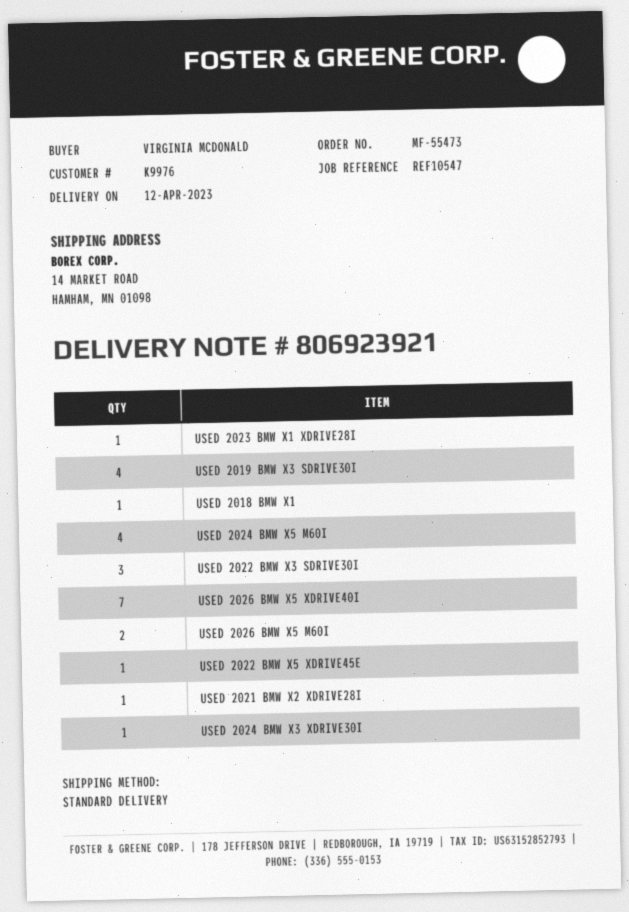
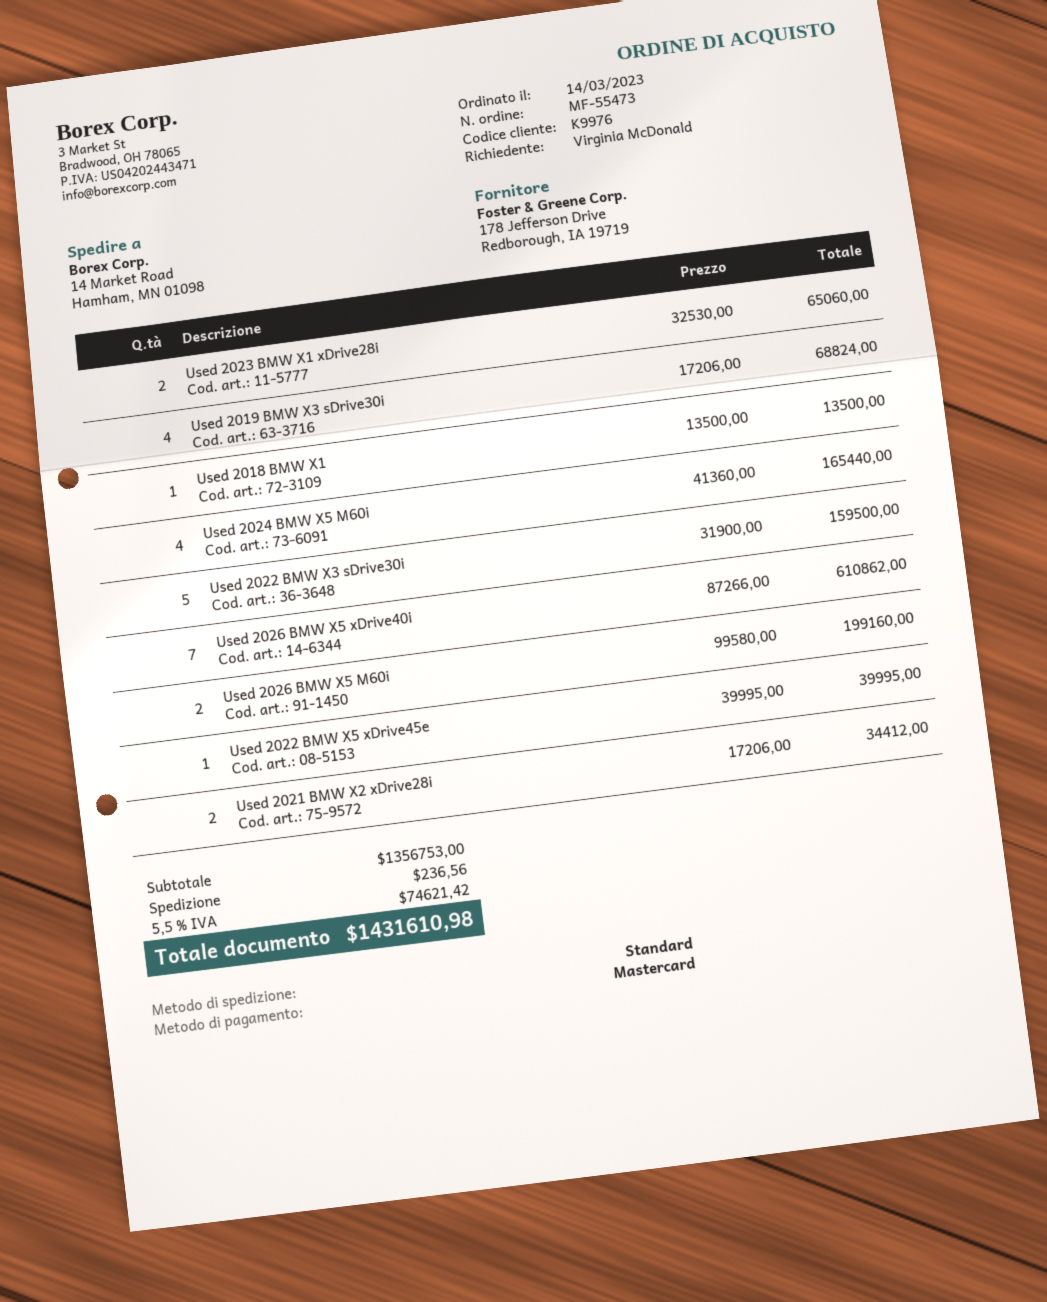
USED 2023 BMW X1 XDRIVE28I: 1 -> 2
USED 2022 BMW X3 SDRIVE30I: 3 -> 5
USED 2021 BMW X2 XDRIVE28I: 1 -> 2
USED 2024 BMW X3 XDRIVE30I: 1 -> none

